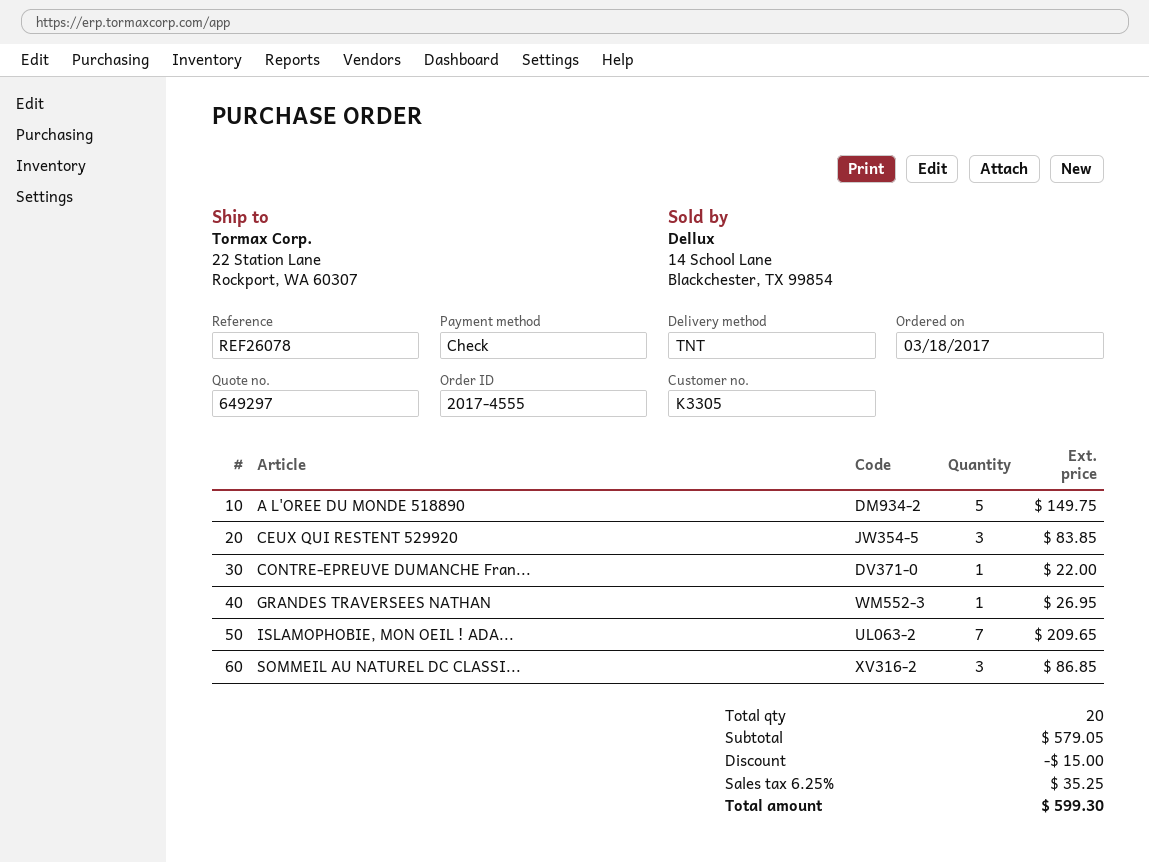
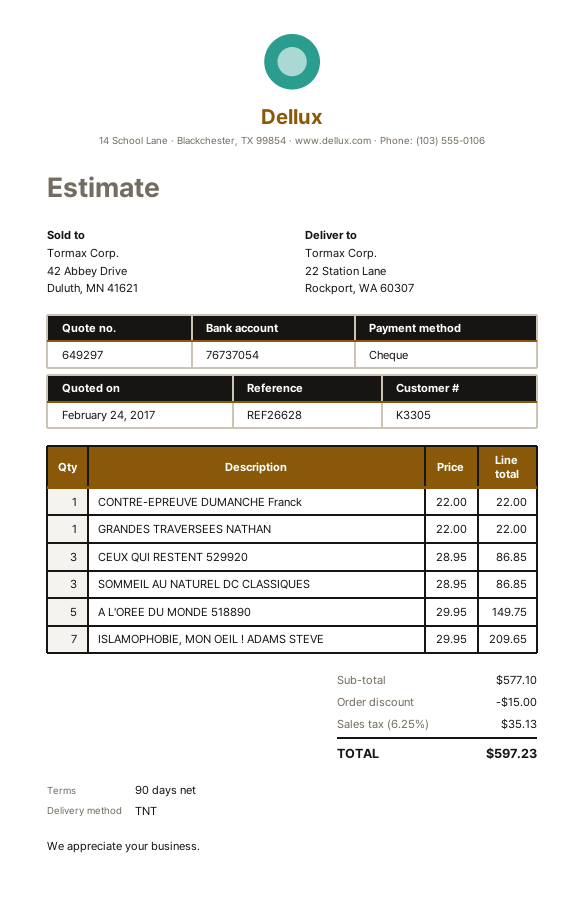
reference: REF26078 -> REF26628
CEUX QUI RESTENT 529920: 3 for 83.85 -> 3 for 86.85
GRANDES TRAVERSEES NATHAN: 1 for 26.95 -> 1 for 22.00
subtotal: 579.05 -> 577.10
tax: 6.25% = 35.25 -> 6.25% = 35.13
total: 599.30 -> 597.23

